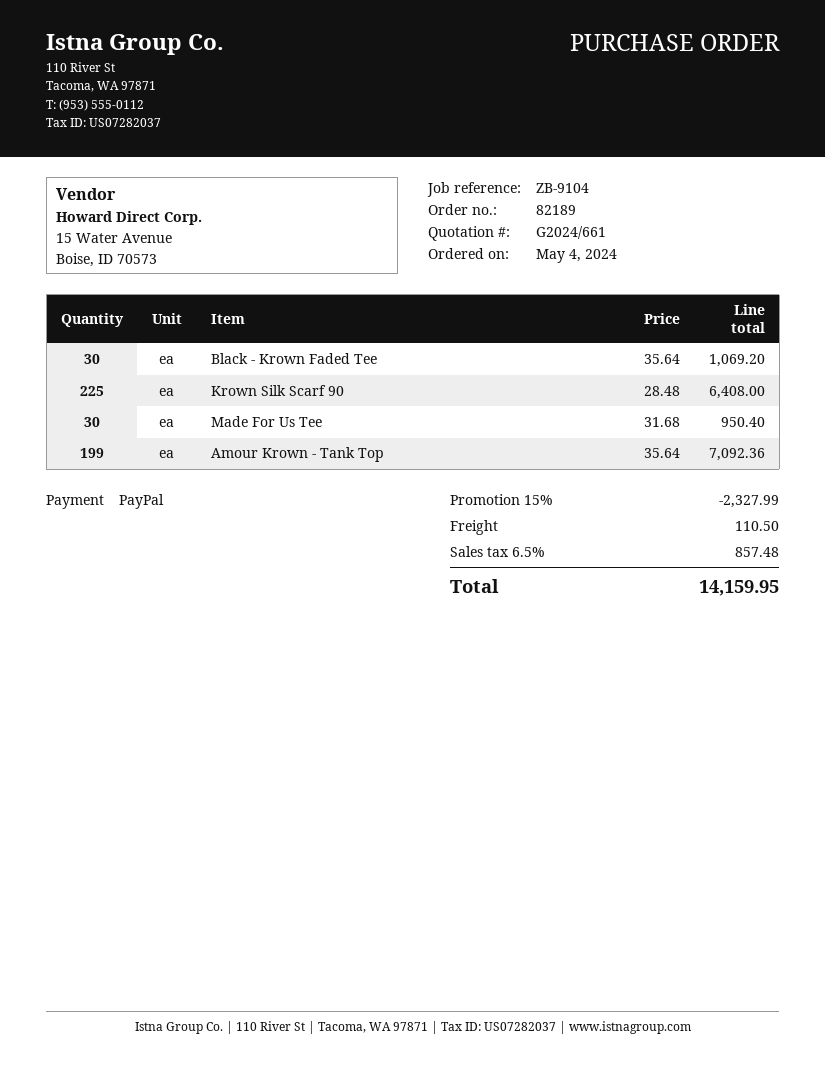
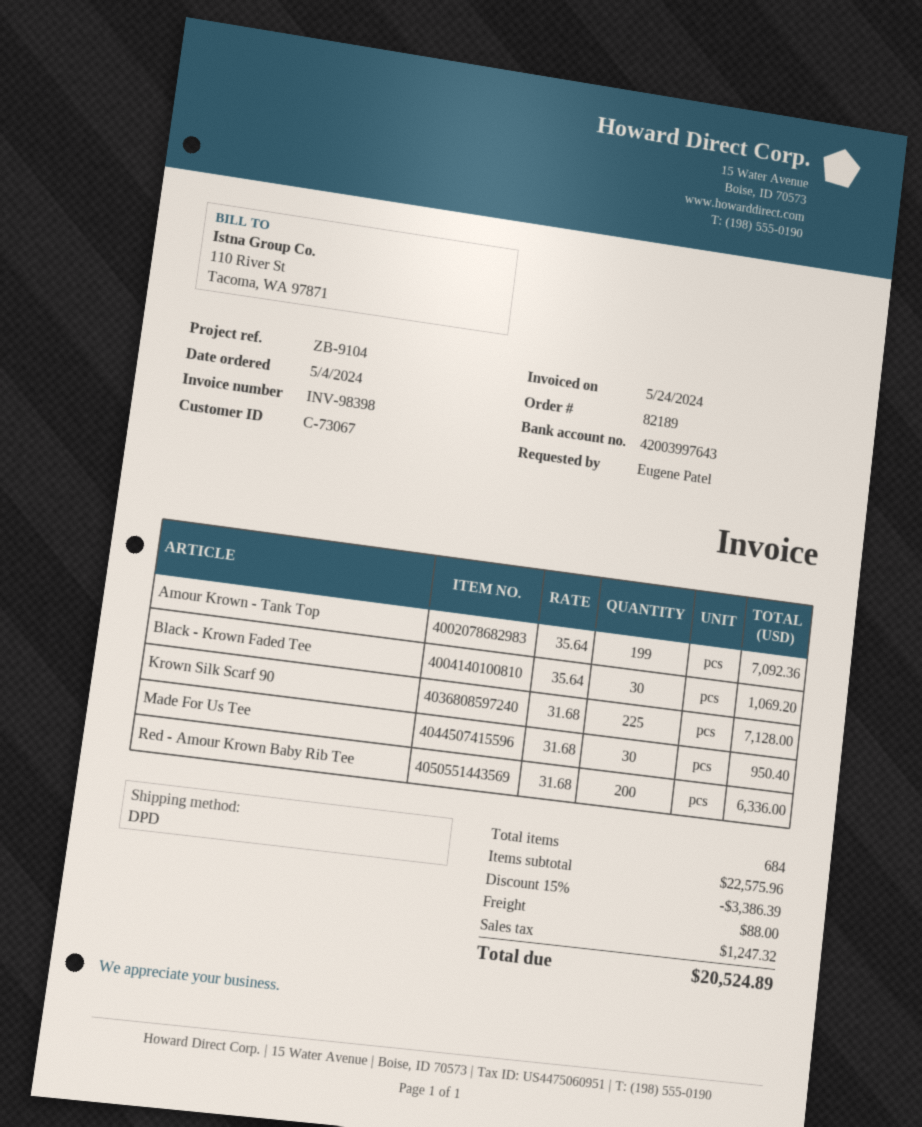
Krown Silk Scarf 90: 225 x 28.48 = 6408.00 -> 225 x 31.68 = 7128.00
Red - Amour Krown Baby Rib Tee: none -> 200 x 31.68 = 6336.00
discount: 15% = 2327.99 -> 15% = 3386.39
shipping: 110.50 -> 88.00
tax: 857.48 -> 1247.32
total: 14159.95 -> 20524.89

